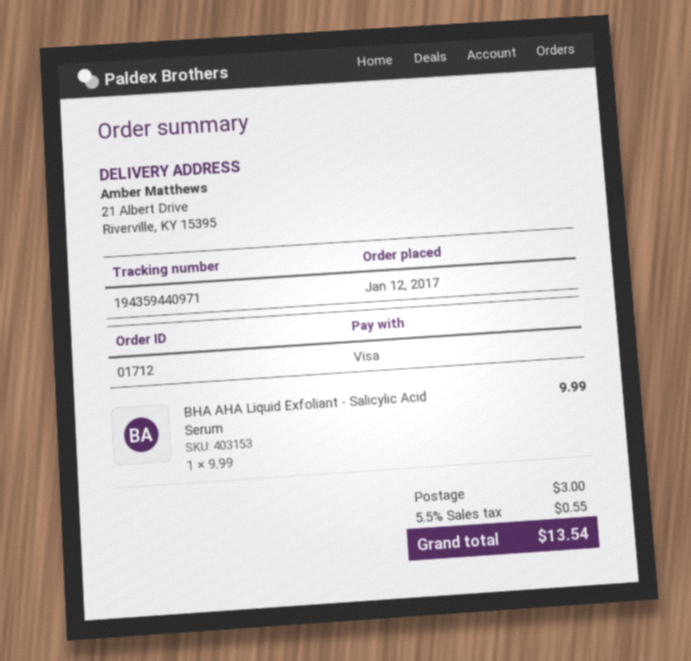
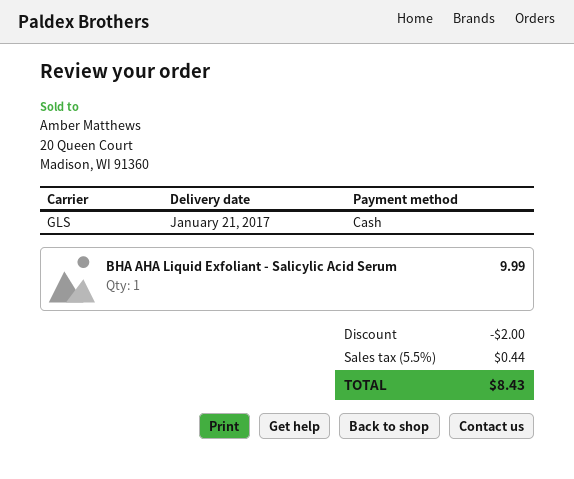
payment method: Visa -> cash
discount: none -> 2.00
shipping: 3.00 -> none
tax: 5.5% = 0.55 -> 5.5% = 0.44
total: 13.54 -> 8.43

